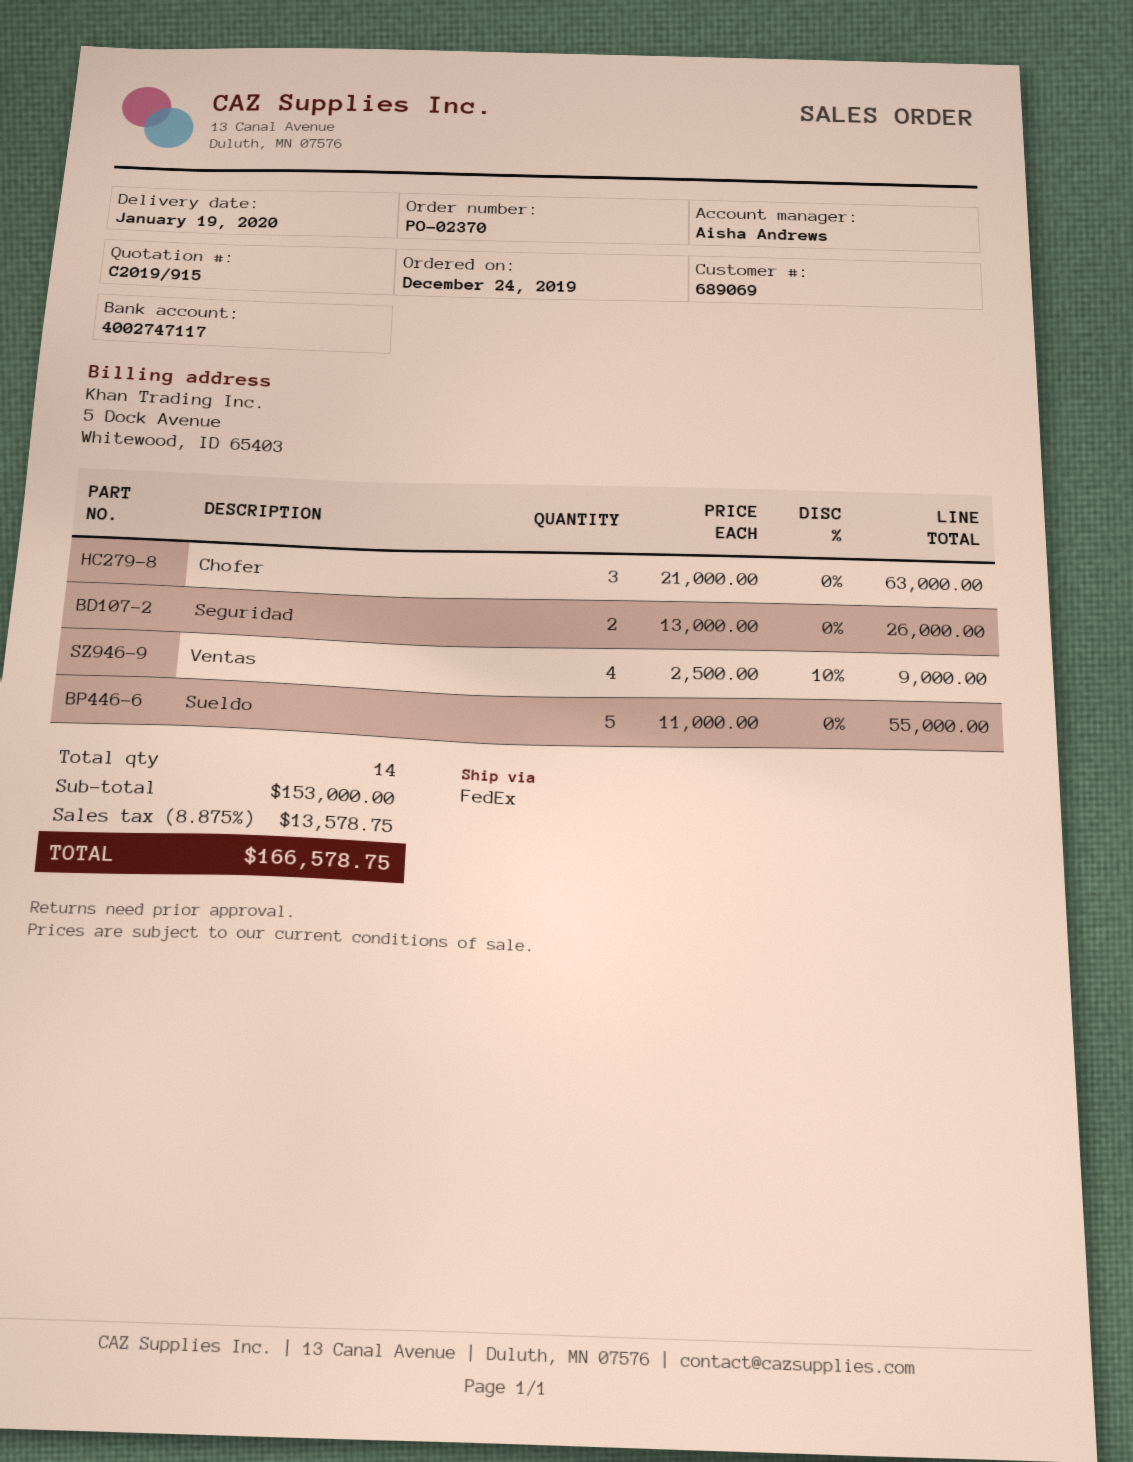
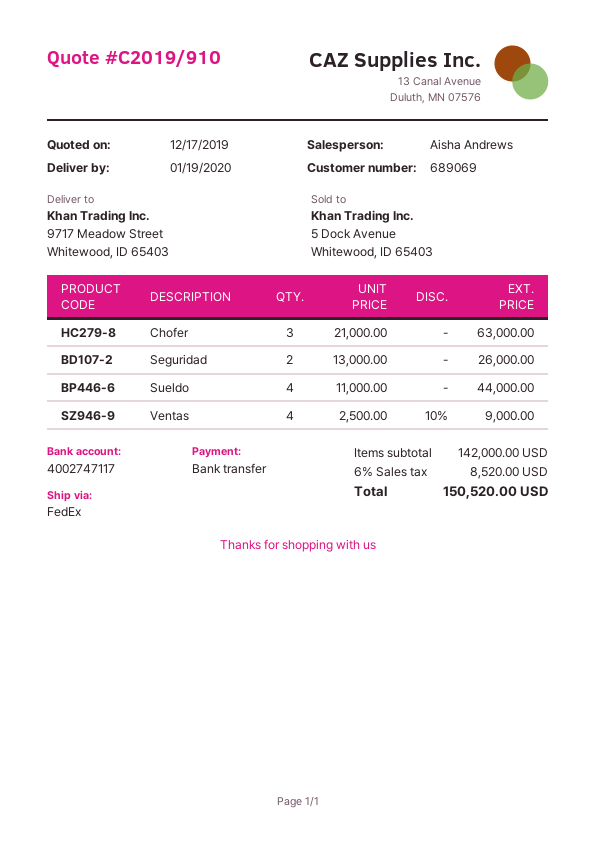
quote number: C2019/915 -> C2019/910
Sueldo: 5 x 11000.00 = 55000.00 -> 4 x 11000.00 = 44000.00
subtotal: 153000.00 -> 142000.00
tax: 8.875% = 13578.75 -> 6% = 8520.00
total: 166578.75 -> 150520.00

